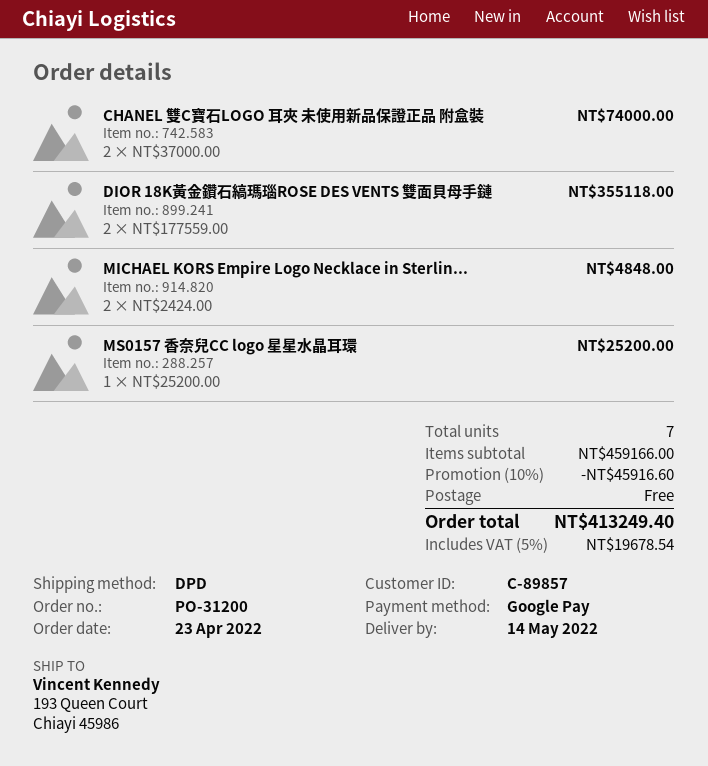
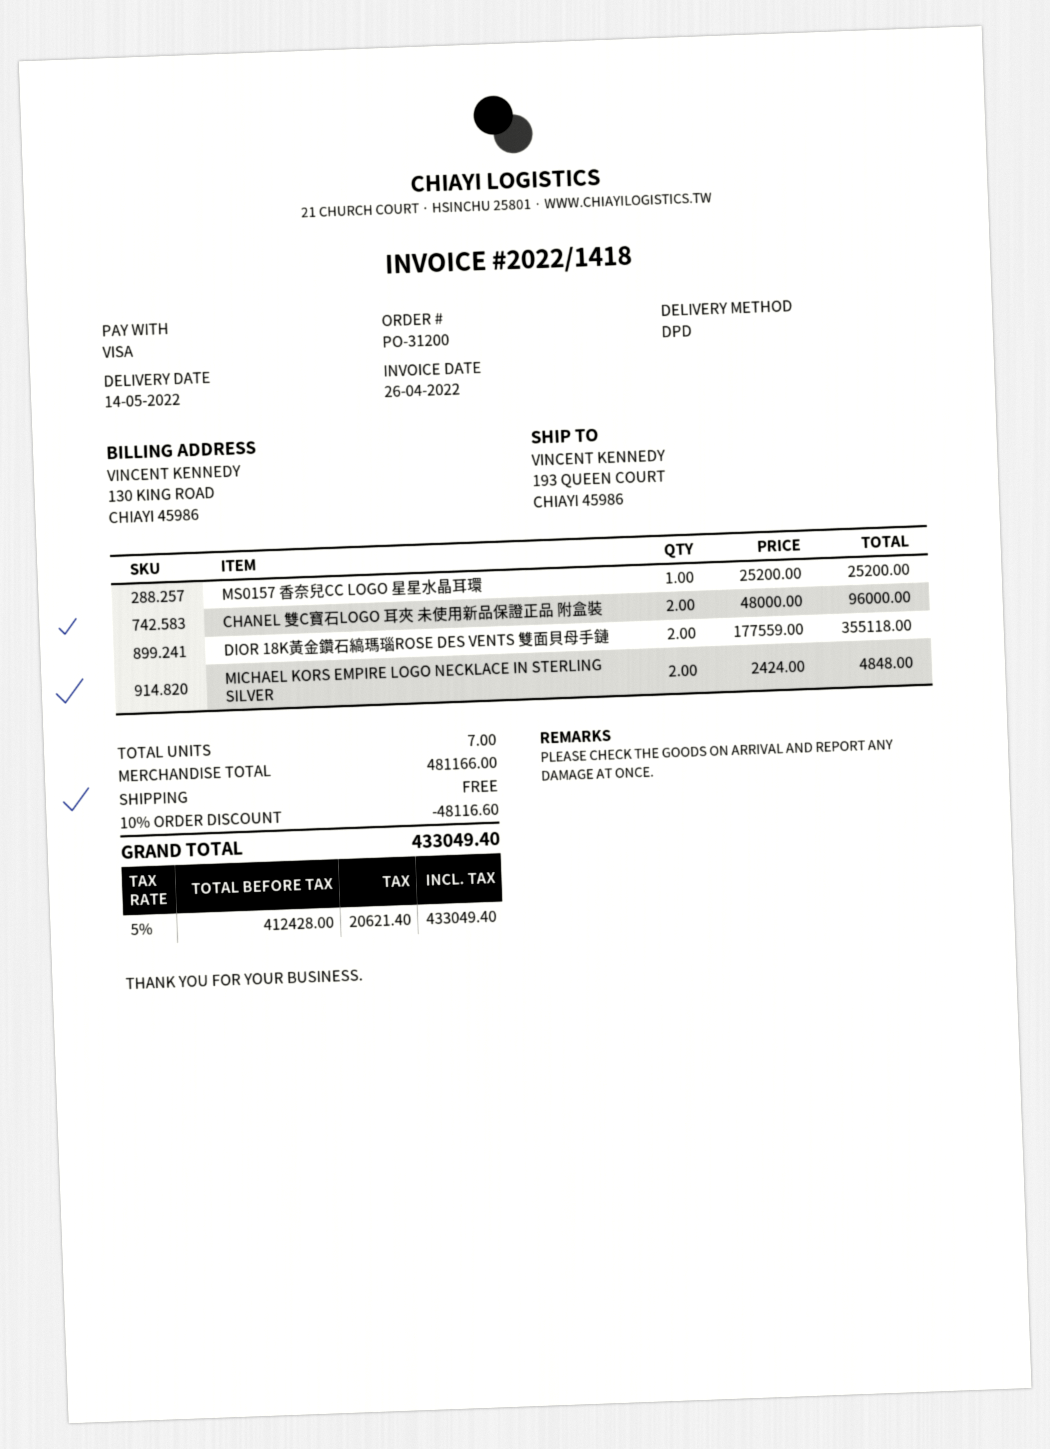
payment method: Google Pay -> Visa
CHANEL 雙C寶石LOGO 耳夾 未使用新品保證正品 附盒裝: 2 x 37000.00 = 74000.00 -> 2 x 48000.00 = 96000.00
subtotal: 459166.00 -> 481166.00
discount: 10% = 45916.60 -> 10% = 48116.60
tax: 5% = 19678.54 -> 5% = 20621.40
total: 413249.40 -> 433049.40

